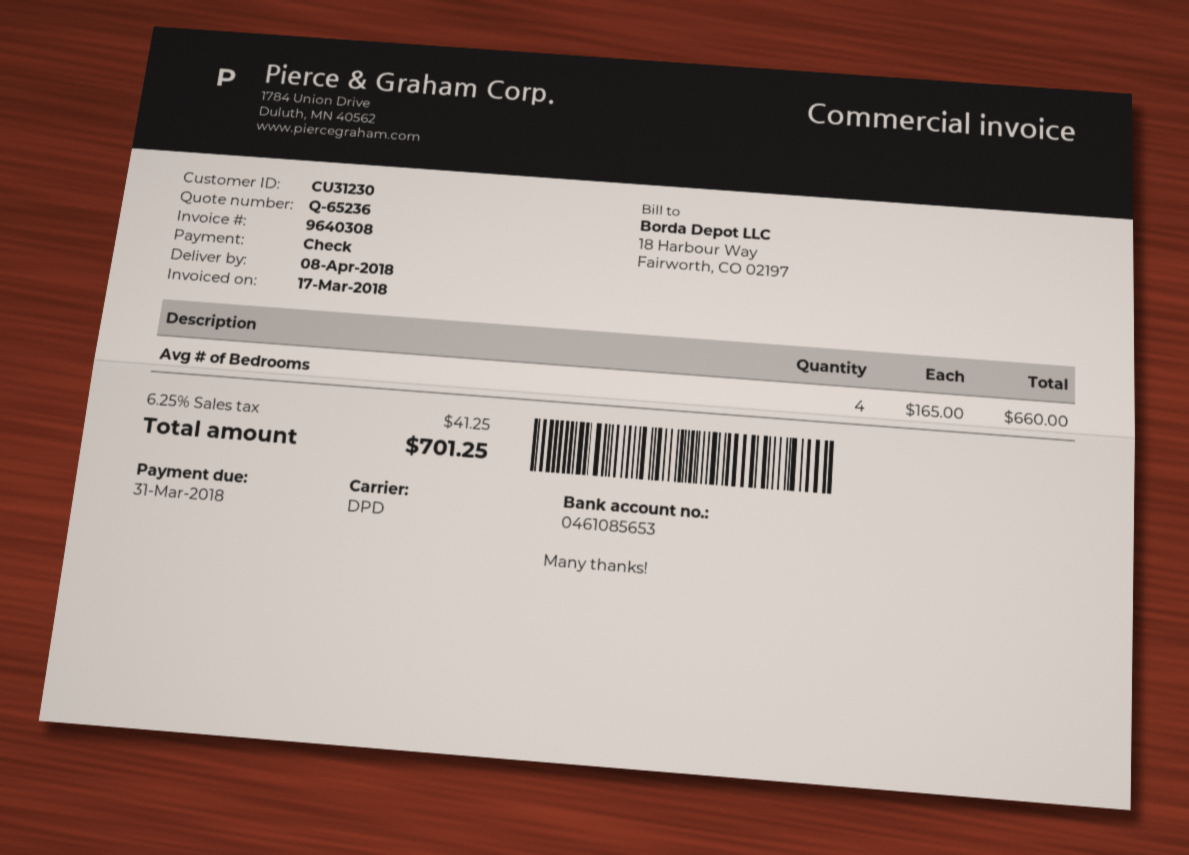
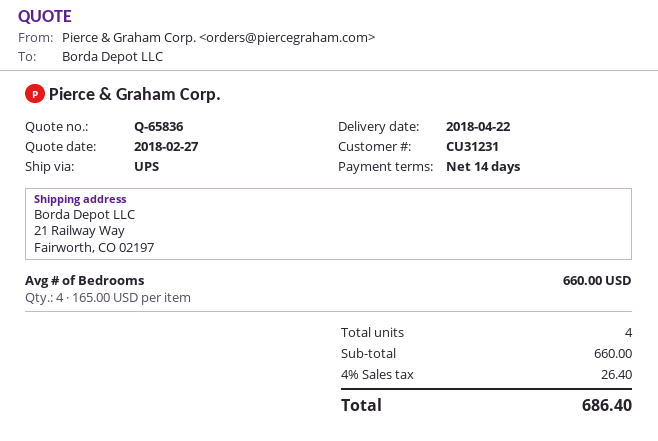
quote number: Q-65236 -> Q-65836
delivery date: 2018-04-08 -> 2018-04-22
customer number: CU31230 -> CU31231
shipping method: DPD -> UPS
tax: 6.25% = 41.25 -> 4% = 26.40
total: 701.25 -> 686.40

